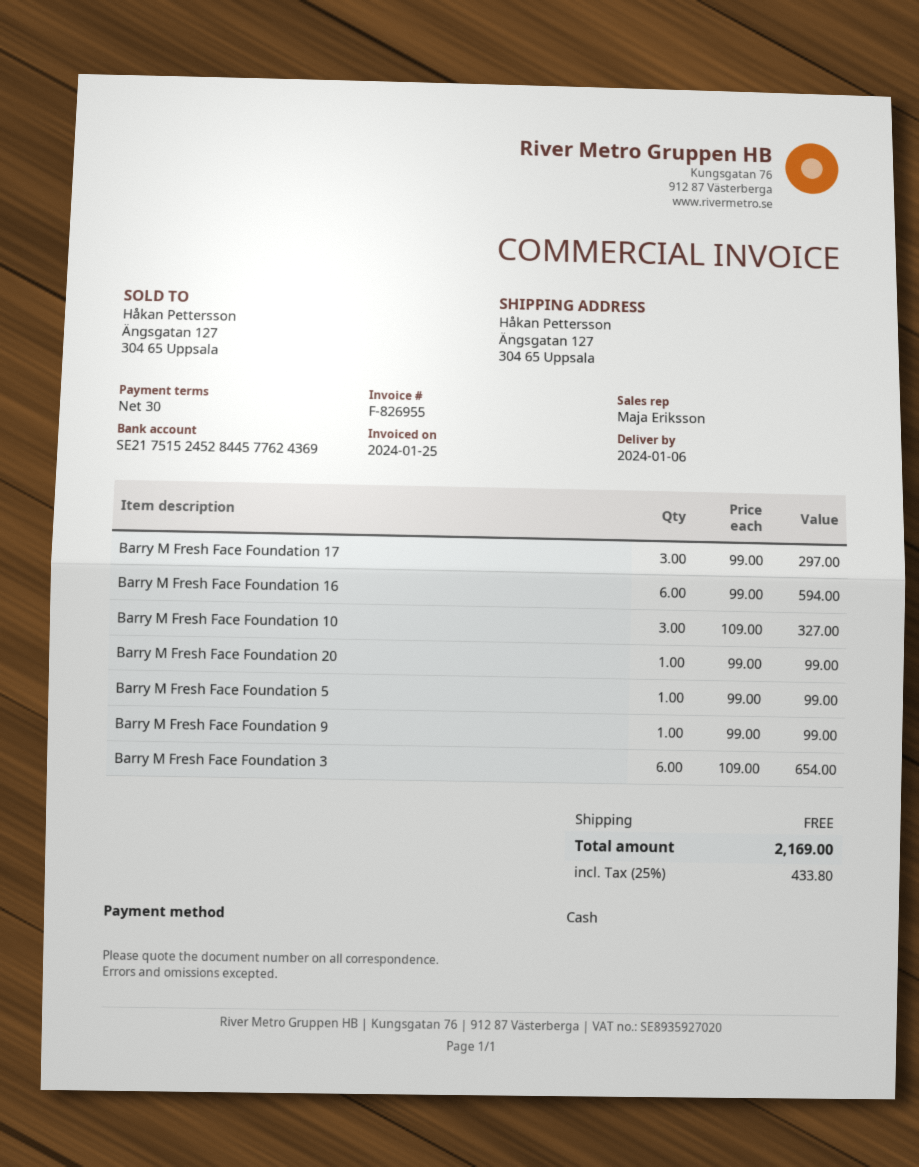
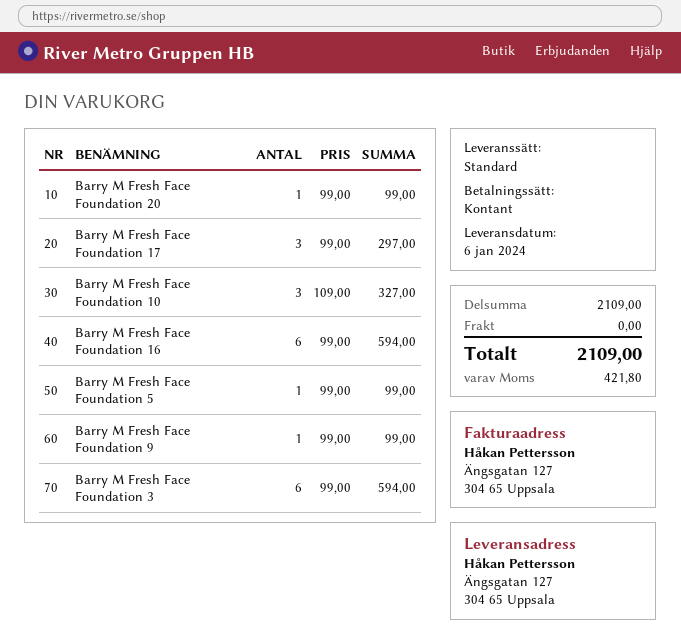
Barry M Fresh Face Foundation 3: 6 x 109.00 = 654.00 -> 6 x 99.00 = 594.00
tax: 433.80 -> 421.80
total: 2169.00 -> 2109.00

